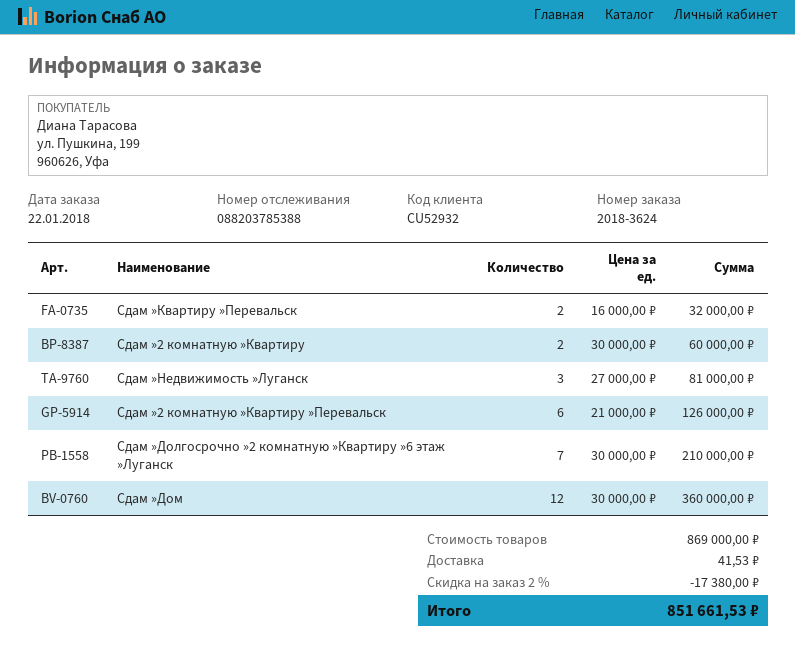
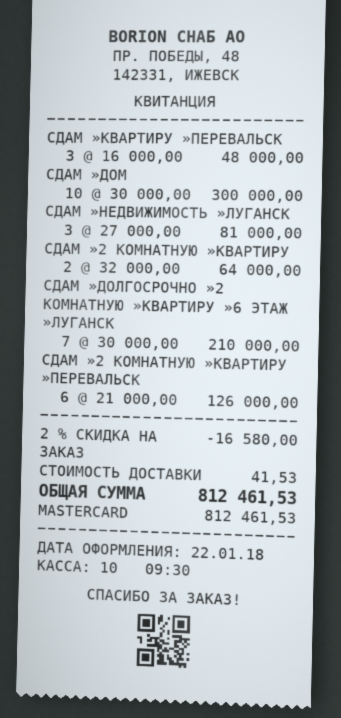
Сдам »Квартиру »Перевальск: 2 x 16000.00 = 32000.00 -> 3 x 16000.00 = 48000.00
Сдам »2 комнатную »Квартиру: 2 x 30000.00 = 60000.00 -> 2 x 32000.00 = 64000.00
Сдам »Дом: 12 x 30000.00 = 360000.00 -> 10 x 30000.00 = 300000.00
discount: 2% = 17380.00 -> 2% = 16580.00
total: 851661.53 -> 812461.53

